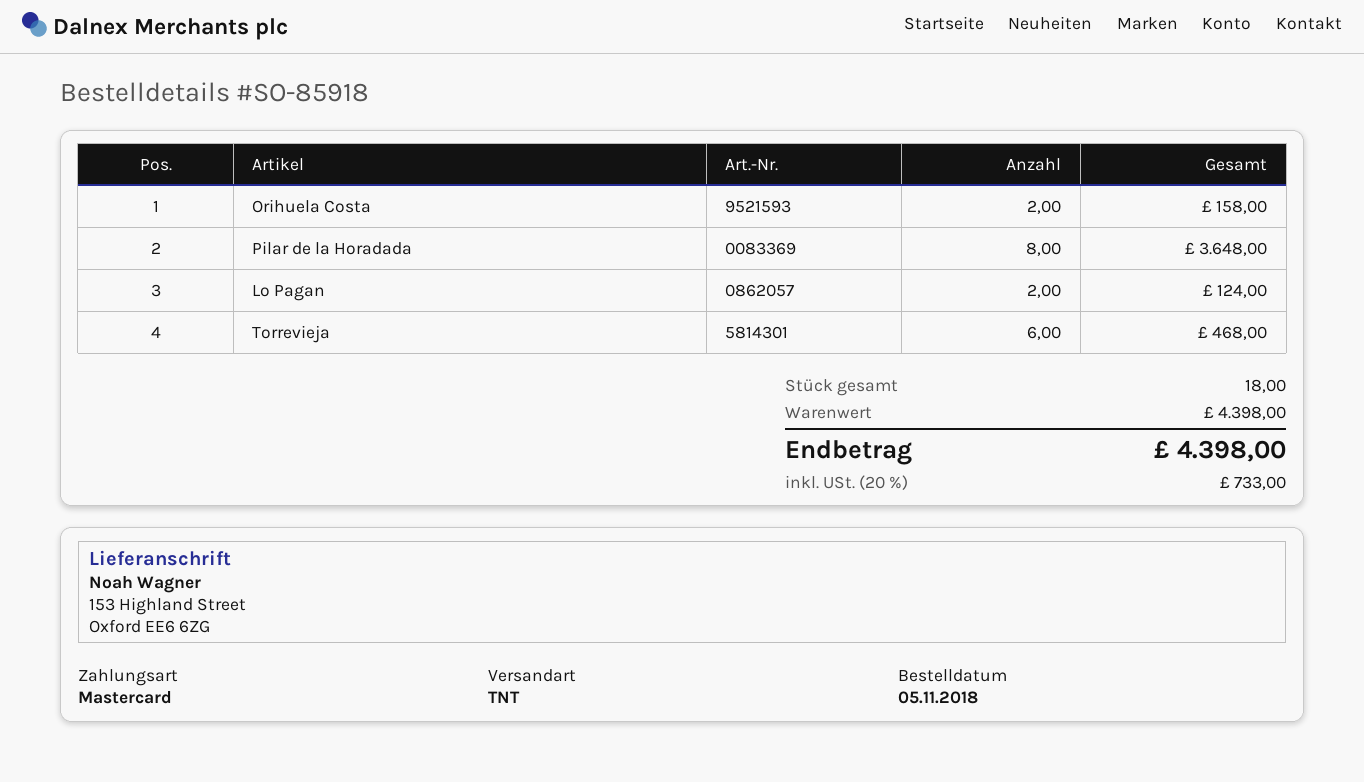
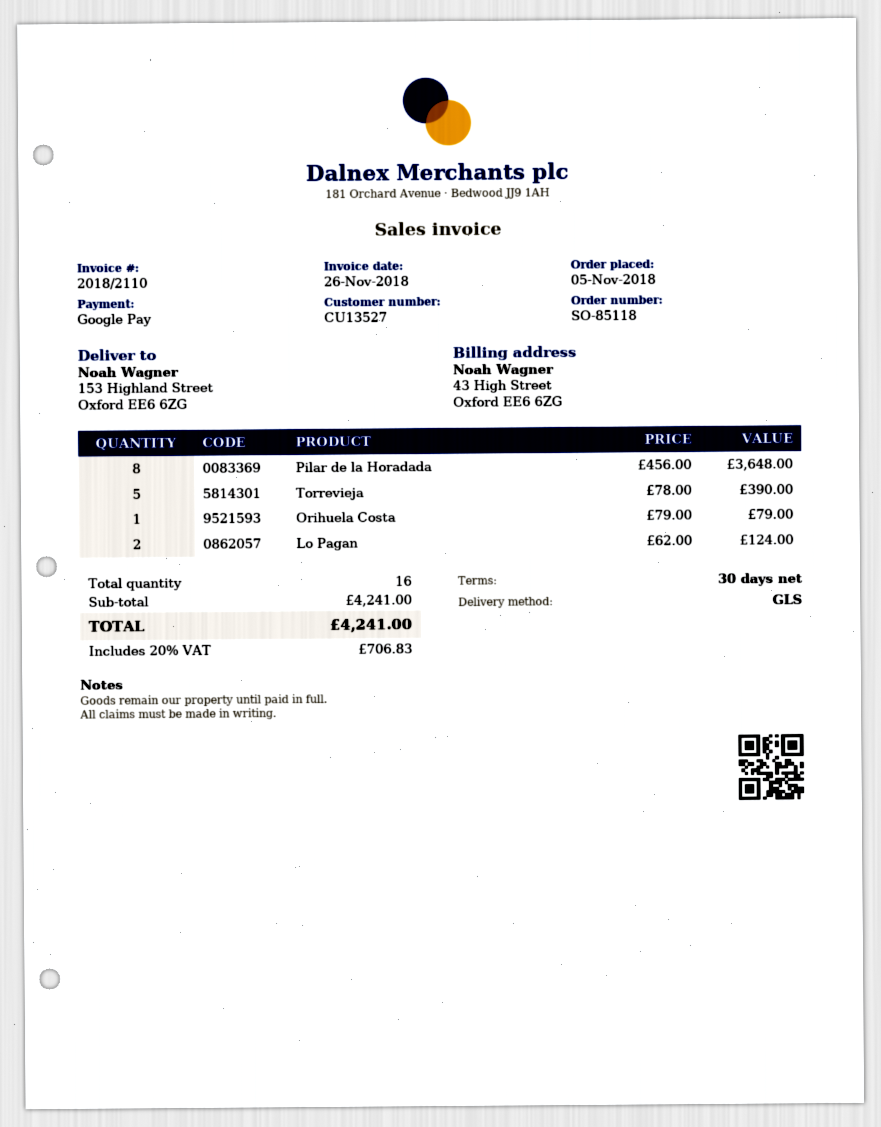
order number: SO-85918 -> SO-85118
payment method: Mastercard -> Google Pay
shipping method: TNT -> GLS
Orihuela Costa: 2 for 158.00 -> 1 for 79.00
Torrevieja: 6 for 468.00 -> 5 for 390.00
total quantity: 18 -> 16
subtotal: 4398.00 -> 4241.00
tax: 20% = 733.00 -> 20% = 706.83
total: 4398.00 -> 4241.00

